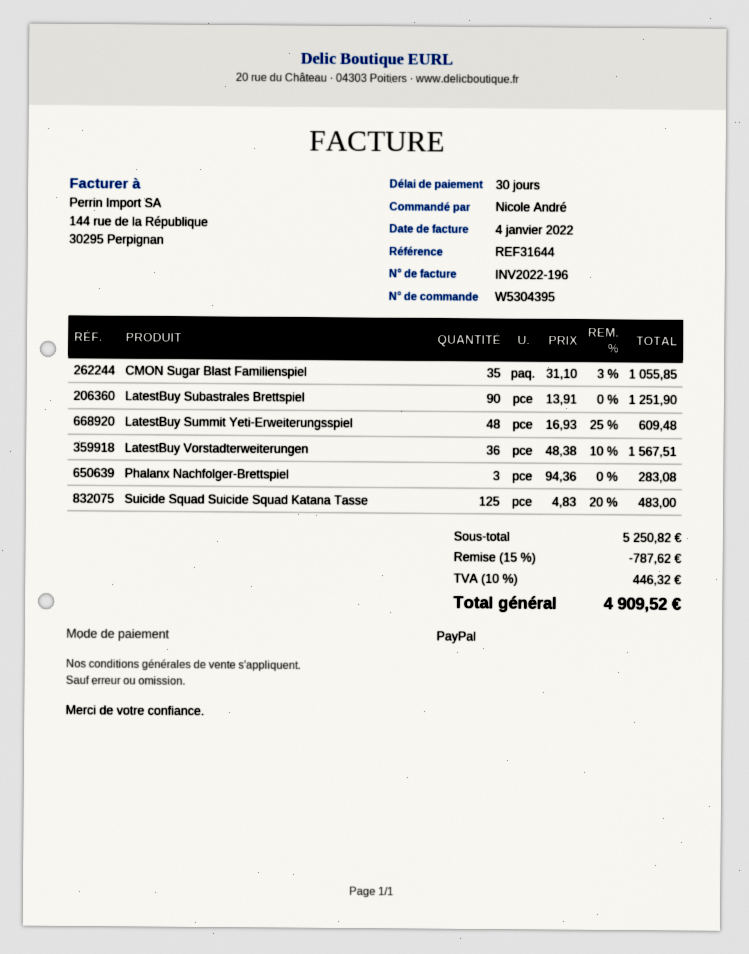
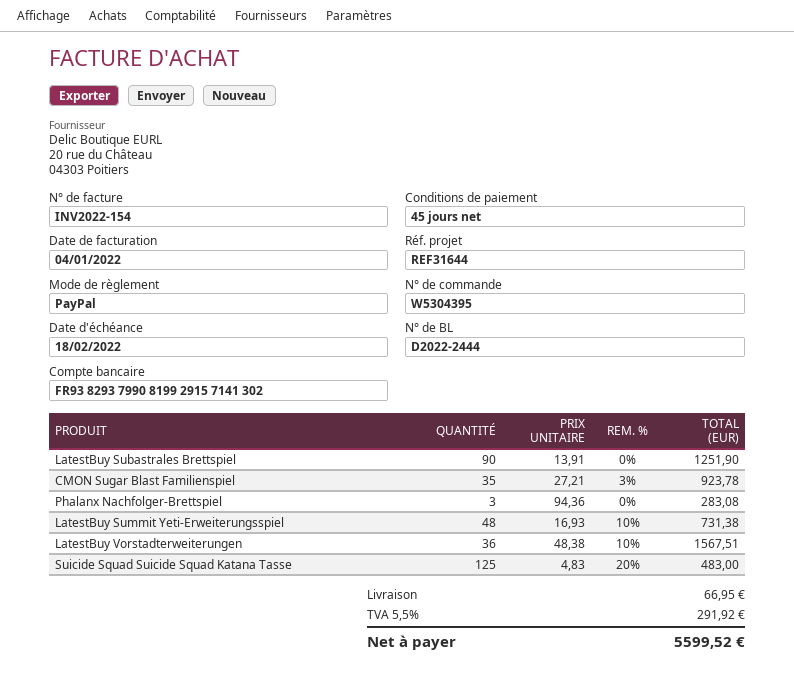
invoice number: INV2022-196 -> INV2022-154
payment terms: 30 days -> 45 days
CMON Sugar Blast Familienspiel: 35 x 31.10 - 3% = 1055.85 -> 35 x 27.21 - 3% = 923.78
LatestBuy Summit Yeti-Erweiterungsspiel: 48 x 16.93 - 25% = 609.48 -> 48 x 16.93 - 10% = 731.38
discount: 15% = 787.62 -> none
shipping: none -> 66.95
tax: 10% = 446.32 -> 5.5% = 291.92
total: 4909.52 -> 5599.52

